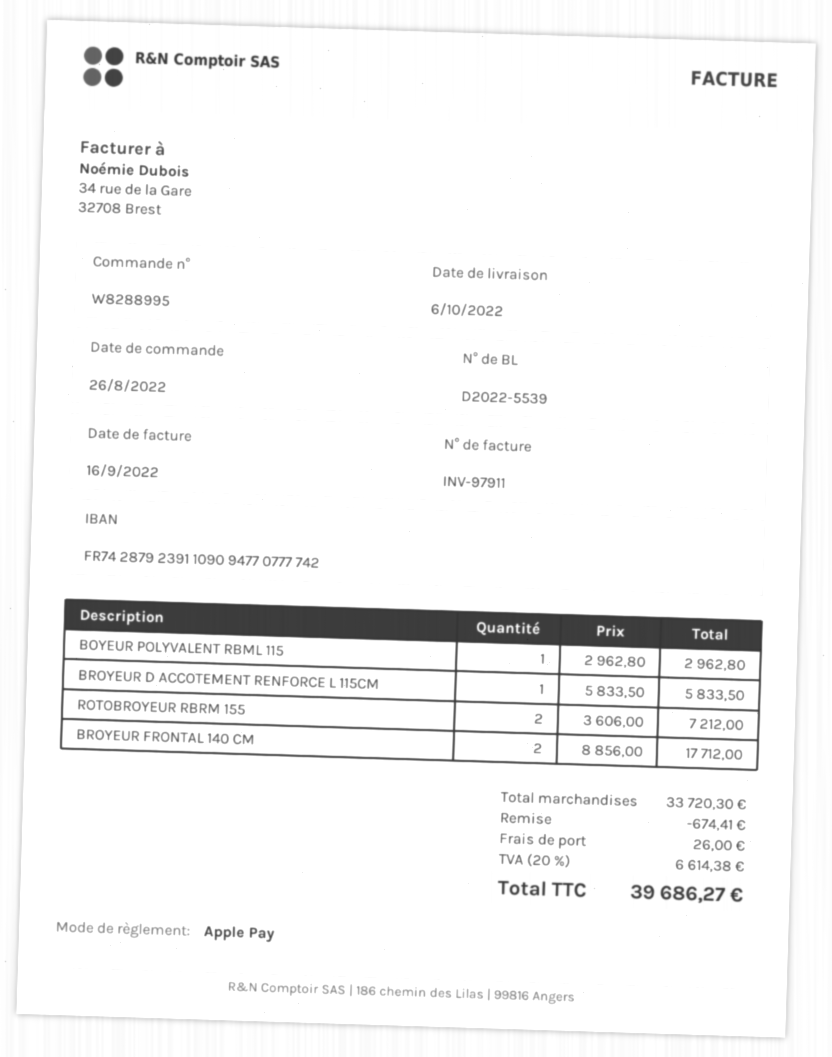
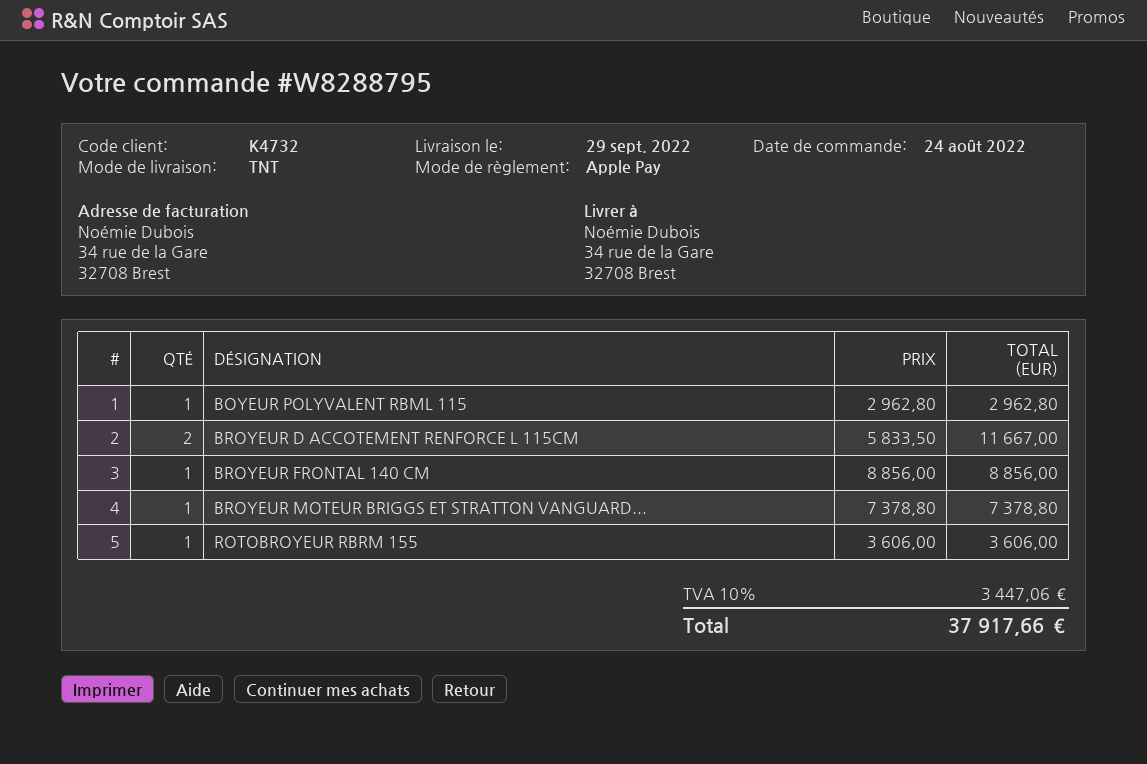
order number: W8288995 -> W8288795
order date: 2022-08-26 -> 2022-08-24
delivery date: 2022-10-06 -> 2022-09-29
BROYEUR D ACCOTEMENT RENFORCE L 115CM: 1 x 5833.50 = 5833.50 -> 2 x 5833.50 = 11667.00
ROTOBROYEUR RBRM 155: 2 x 3606.00 = 7212.00 -> 1 x 3606.00 = 3606.00
BROYEUR FRONTAL 140 CM: 2 x 8856.00 = 17712.00 -> 1 x 8856.00 = 8856.00
BROYEUR MOTEUR BRIGGS ET STRATTON VANGUARD...: none -> 1 x 7378.80 = 7378.80
discount: 674.41 -> none
shipping: 26.00 -> none
tax: 20% = 6614.38 -> 10% = 3447.06
total: 39686.27 -> 37917.66

